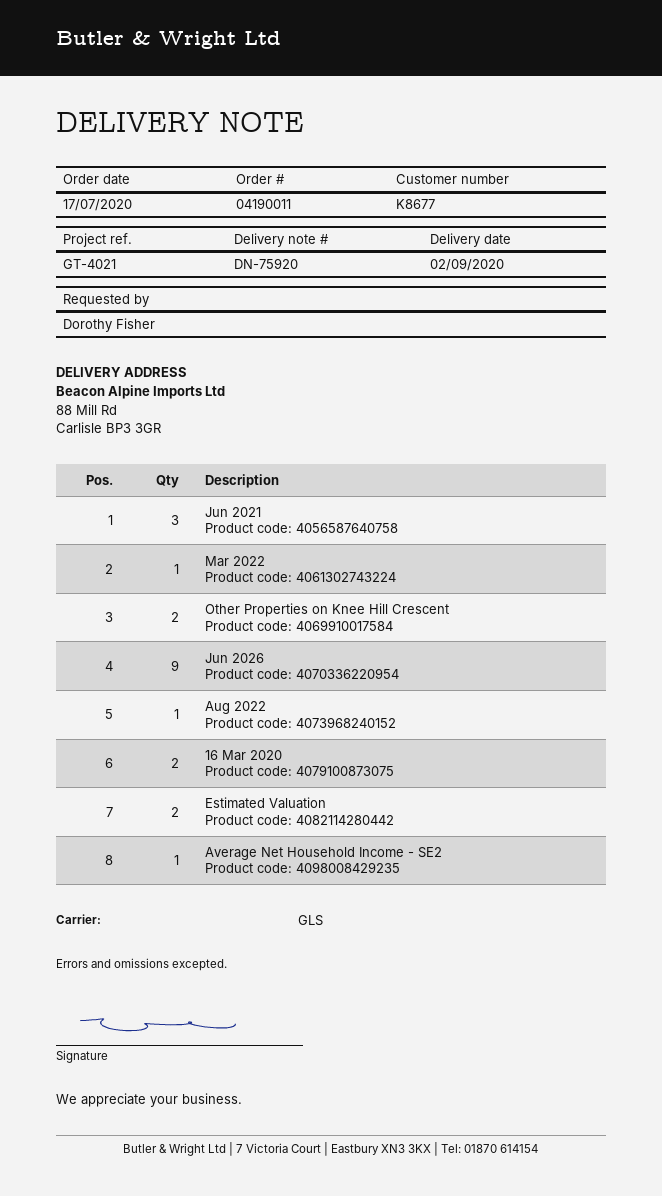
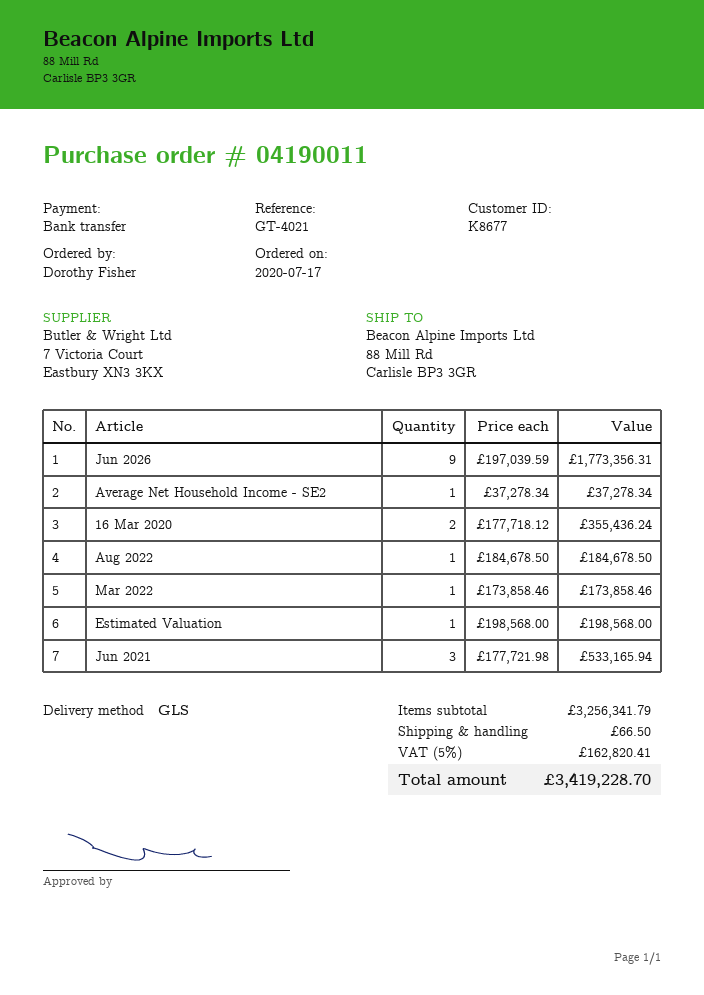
Other Properties on Knee Hill Crescent: 2 -> none
Estimated Valuation: 2 -> 1

